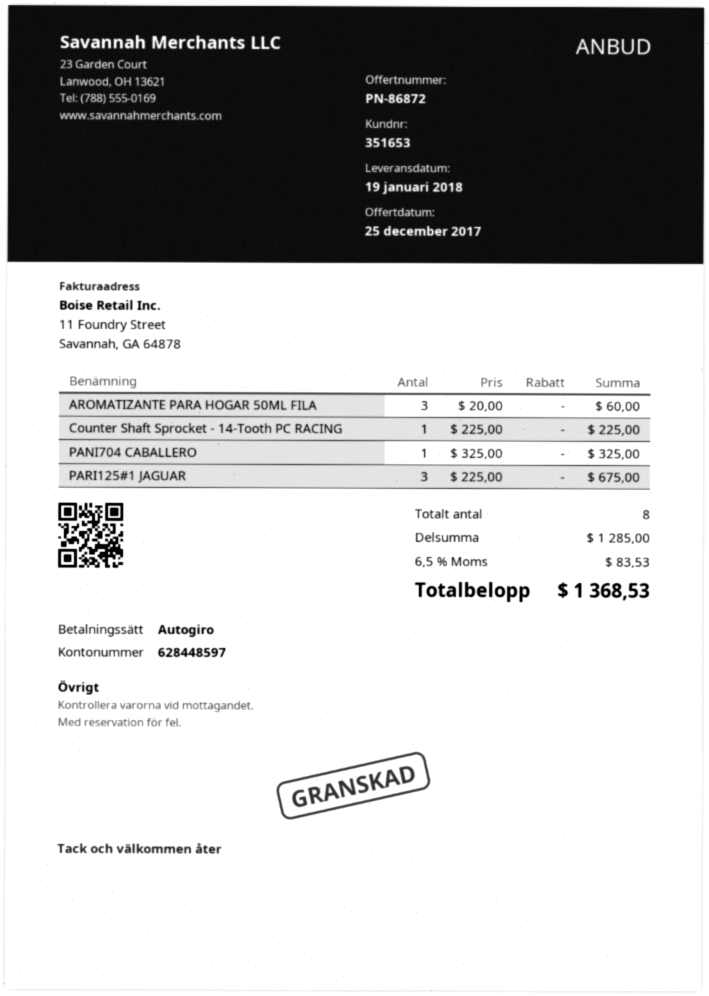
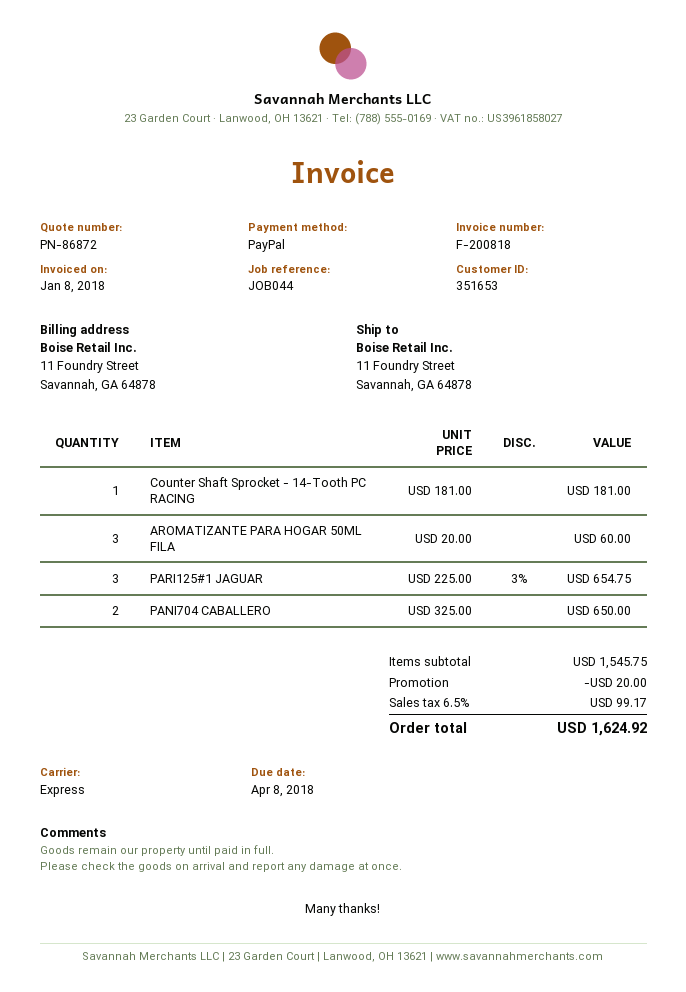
payment method: direct debit -> PayPal
Counter Shaft Sprocket - 14-Tooth PC RACING: 1 x 225.00 = 225.00 -> 1 x 181.00 = 181.00
PANI704 CABALLERO: 1 x 325.00 = 325.00 -> 2 x 325.00 = 650.00
PARI125#1 JAGUAR: 3 x 225.00 = 675.00 -> 3 x 225.00 - 3% = 654.75
subtotal: 1285.00 -> 1545.75
discount: none -> 20.00
tax: 6.5% = 83.53 -> 6.5% = 99.17
total: 1368.53 -> 1624.92

